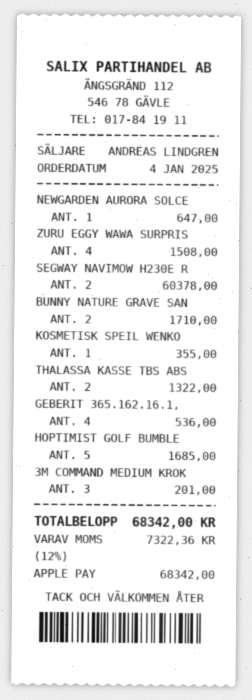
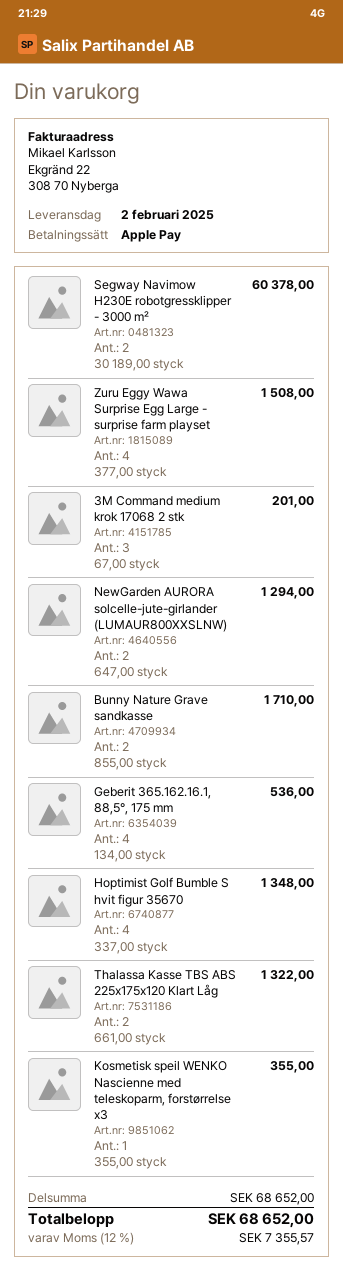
NEWGARDEN AURORA SOLCE: 1 for 647.00 -> 2 for 1294.00
HOPTIMIST GOLF BUMBLE: 5 for 1685.00 -> 4 for 1348.00
tax: 12% = 7322.36 -> 12% = 7355.57
total: 68342.00 -> 68652.00

